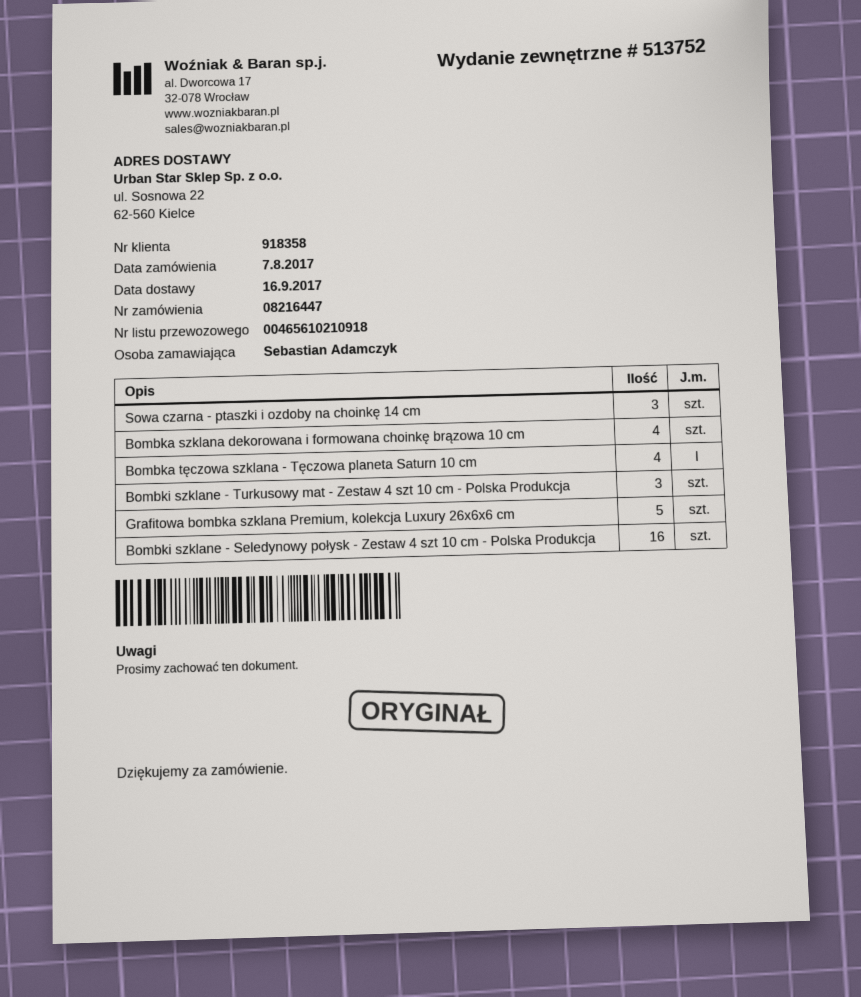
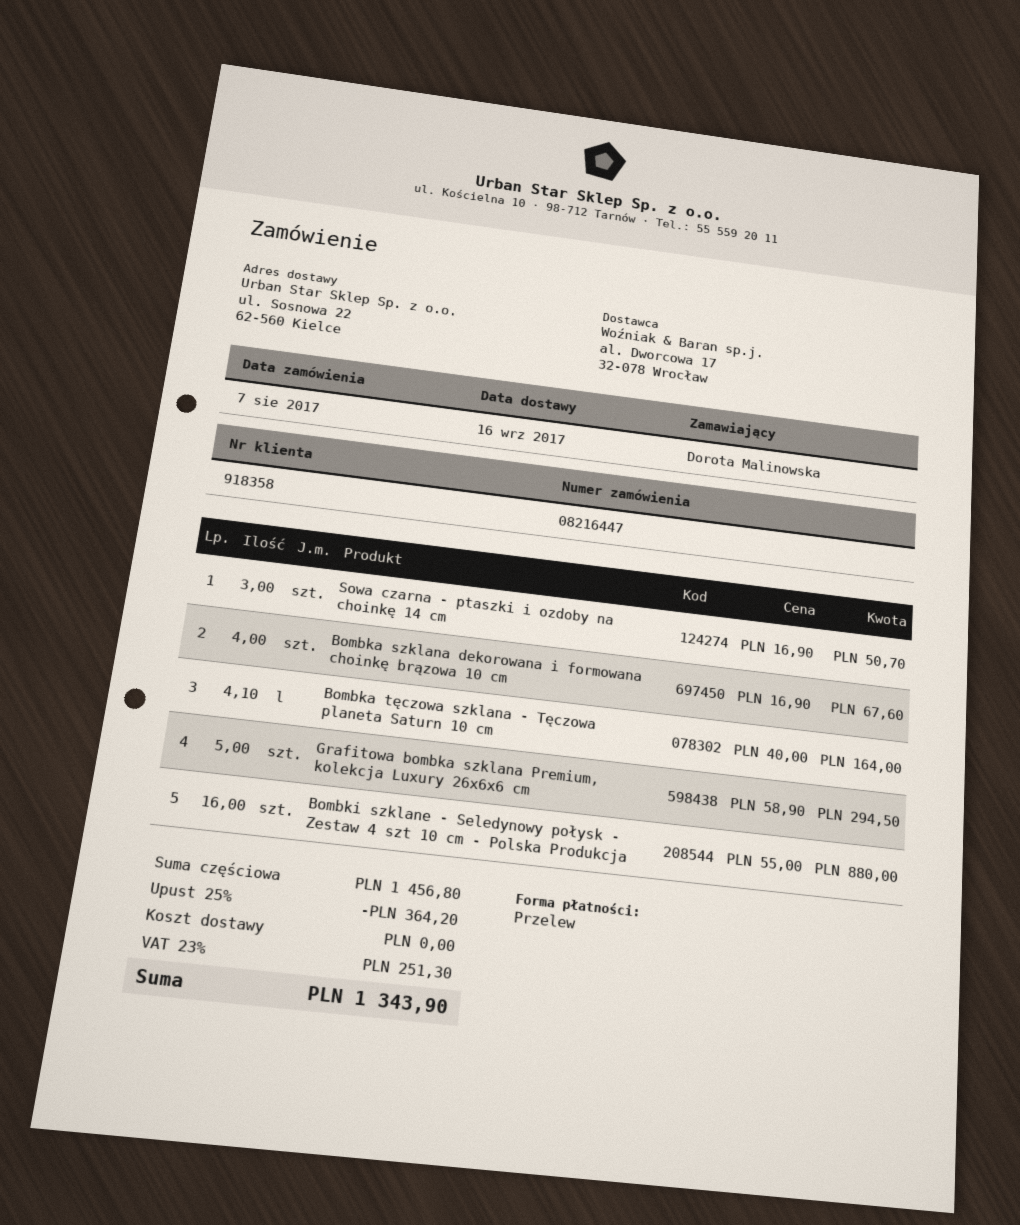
ordered by: Sebastian Adamczyk -> Dorota Malinowska
Bombka tęczowa szklana - Tęczowa planeta Saturn 10 cm: 4 -> 4.1
Bombki szklane - Turkusowy mat - Zestaw 4 szt 10 cm - Polska Produkcja: 3 -> none

